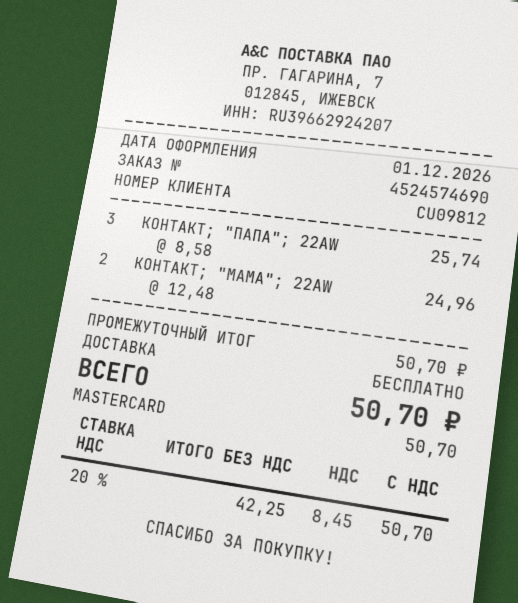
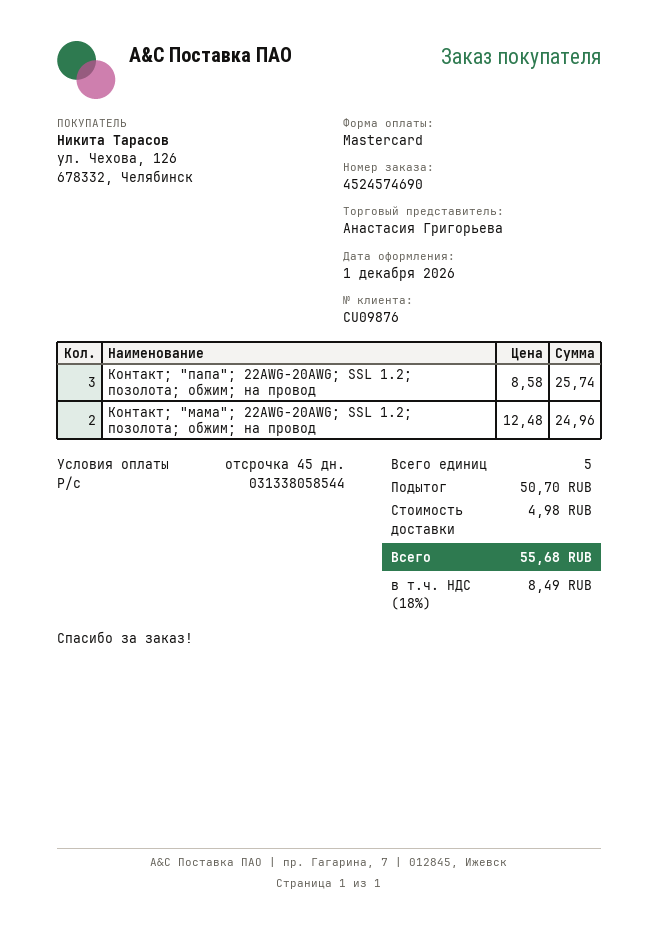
customer number: CU09812 -> CU09876
shipping: 0.00 -> 4.98
tax: 20% = 8.45 -> 18% = 8.49
total: 50.70 -> 55.68

